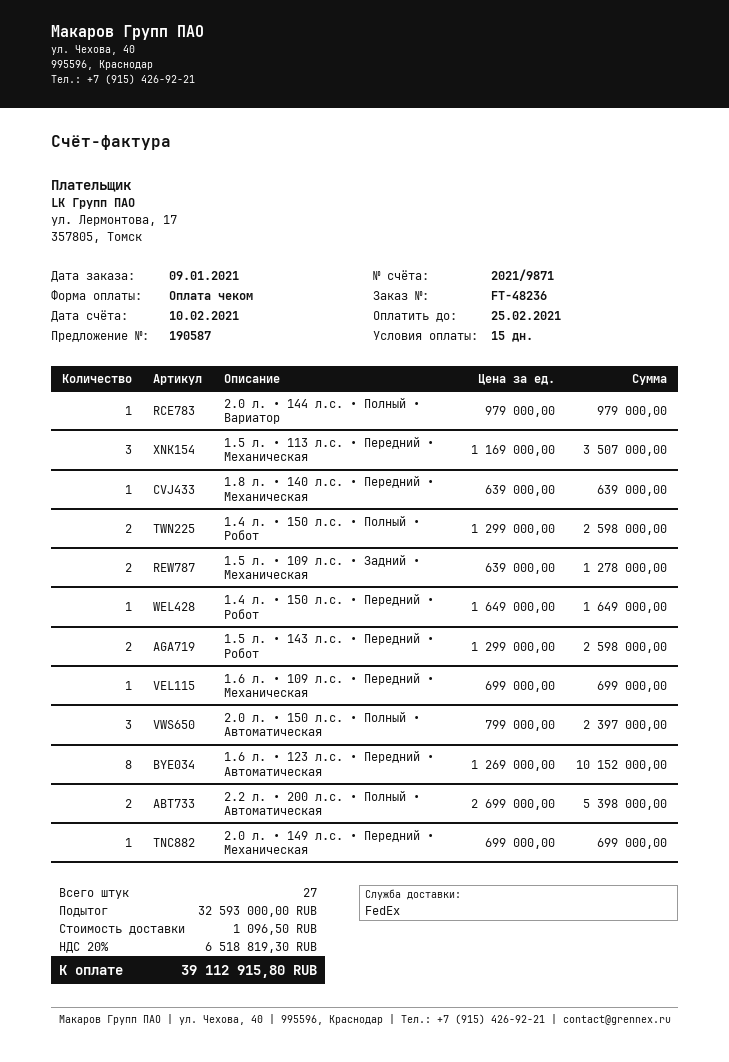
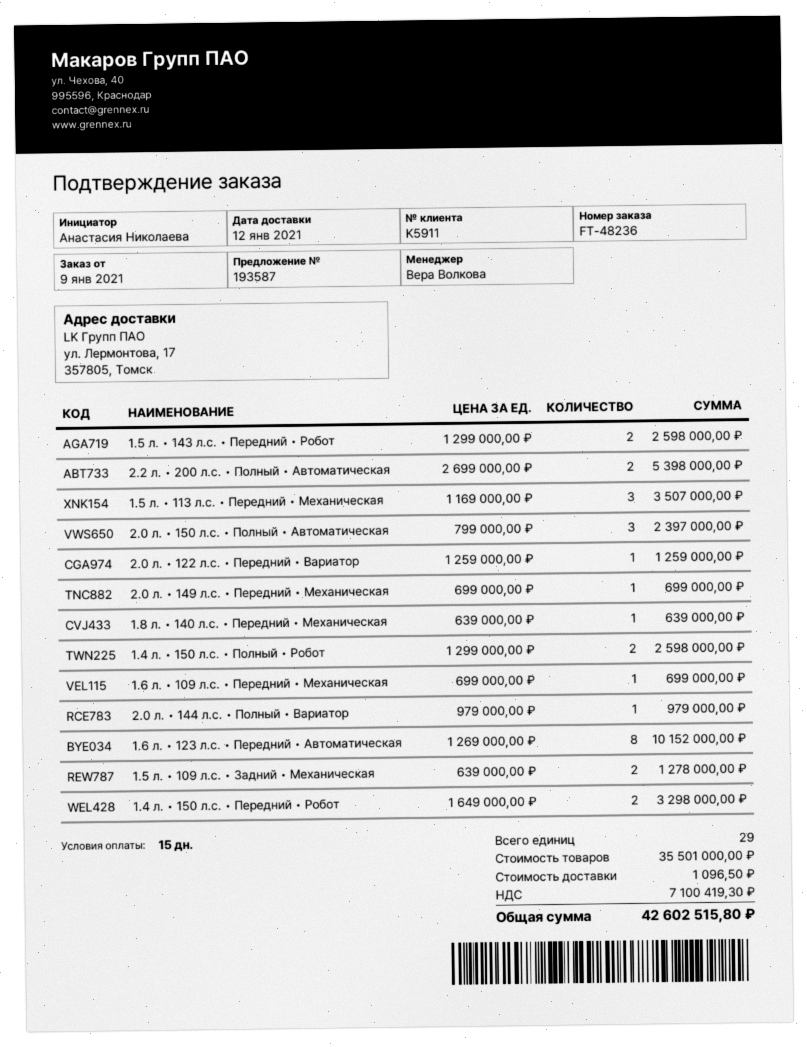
quote number: 190587 -> 193587
1.4 л. • 150 л.с. • Передний • Робот: 1 x 1649000.00 = 1649000.00 -> 2 x 1649000.00 = 3298000.00
2.0 л. • 122 л.с. • Передний • Вариатор: none -> 1 x 1259000.00 = 1259000.00
total quantity: 27 -> 29
subtotal: 32593000.00 -> 35501000.00
tax: 6518819.30 -> 7100419.30
total: 39112915.80 -> 42602515.80

